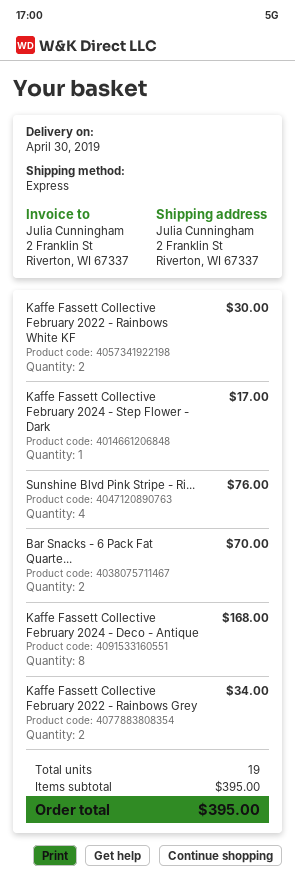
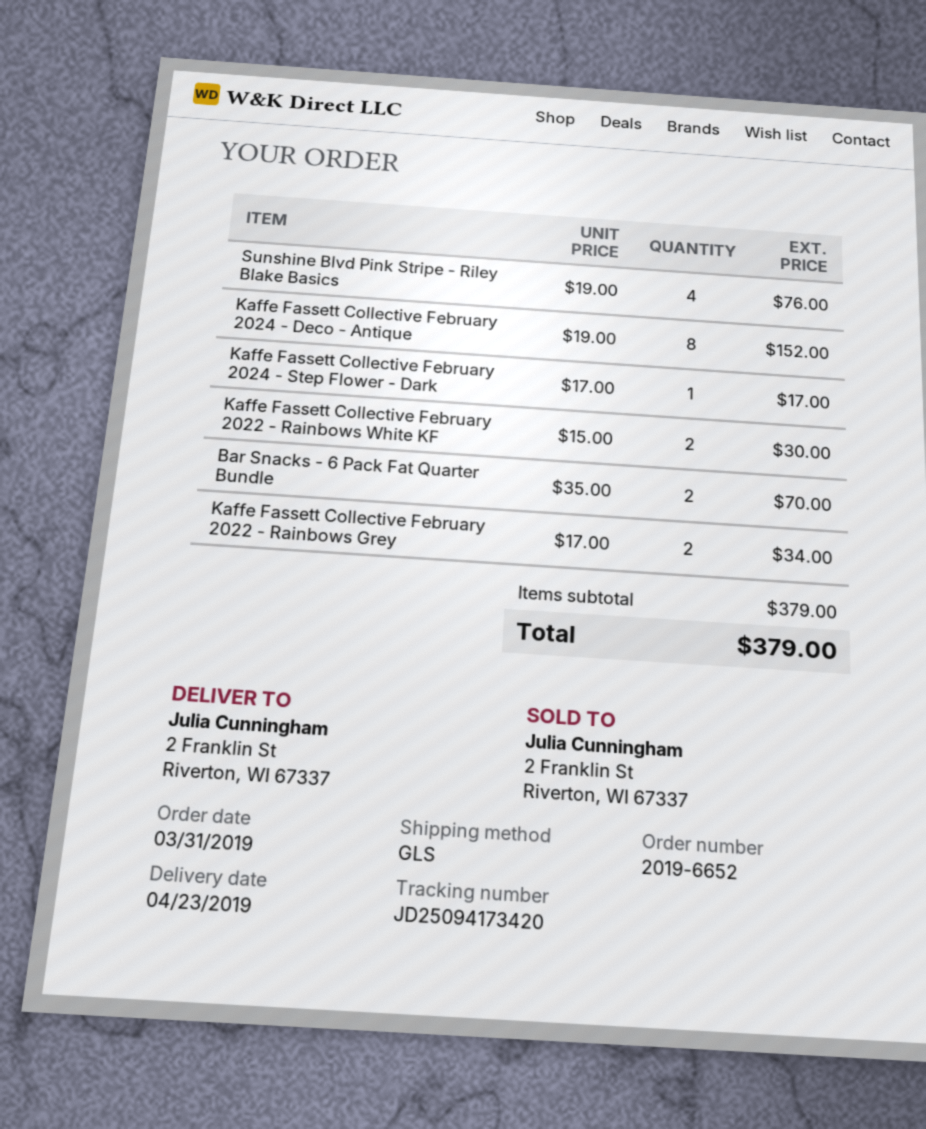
delivery date: 2019-04-30 -> 2019-04-23
shipping method: express -> GLS
Kaffe Fassett Collective February 2024 - Deco - Antique: 8 for 168.00 -> 8 for 152.00
subtotal: 395.00 -> 379.00
total: 395.00 -> 379.00

